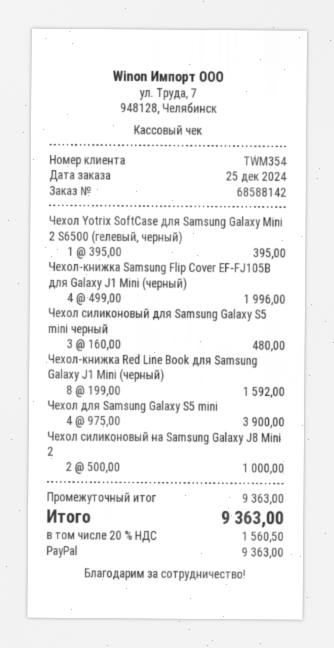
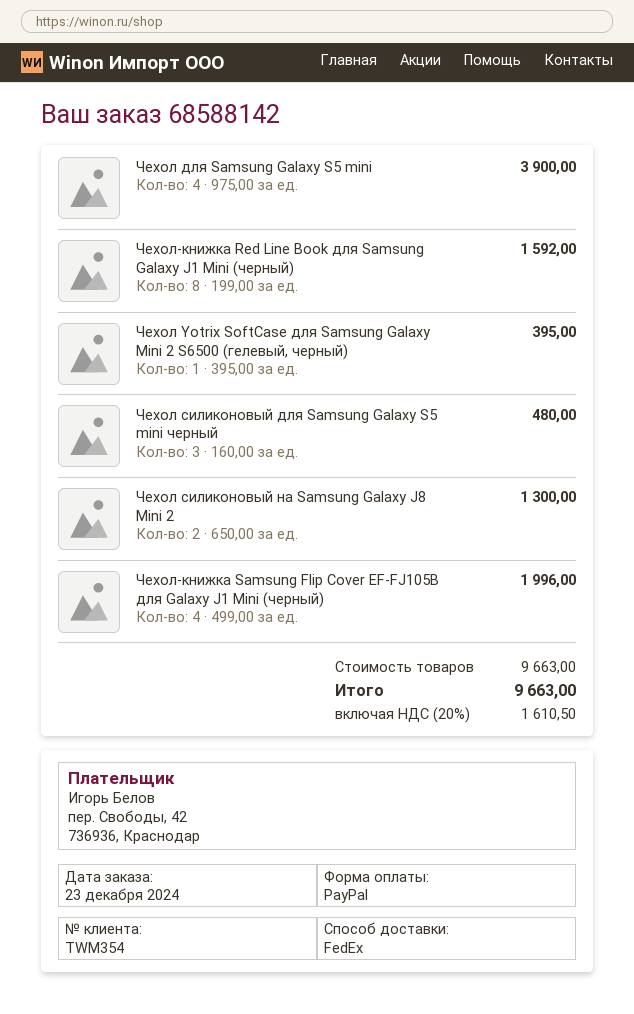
order date: 2024-12-25 -> 2024-12-23
Чехол cиликоновый на Samsung Galaxy J8 Mini 2: 2 x 500.00 = 1000.00 -> 2 x 650.00 = 1300.00
subtotal: 9363.00 -> 9663.00
tax: 20% = 1560.50 -> 20% = 1610.50
total: 9363.00 -> 9663.00

